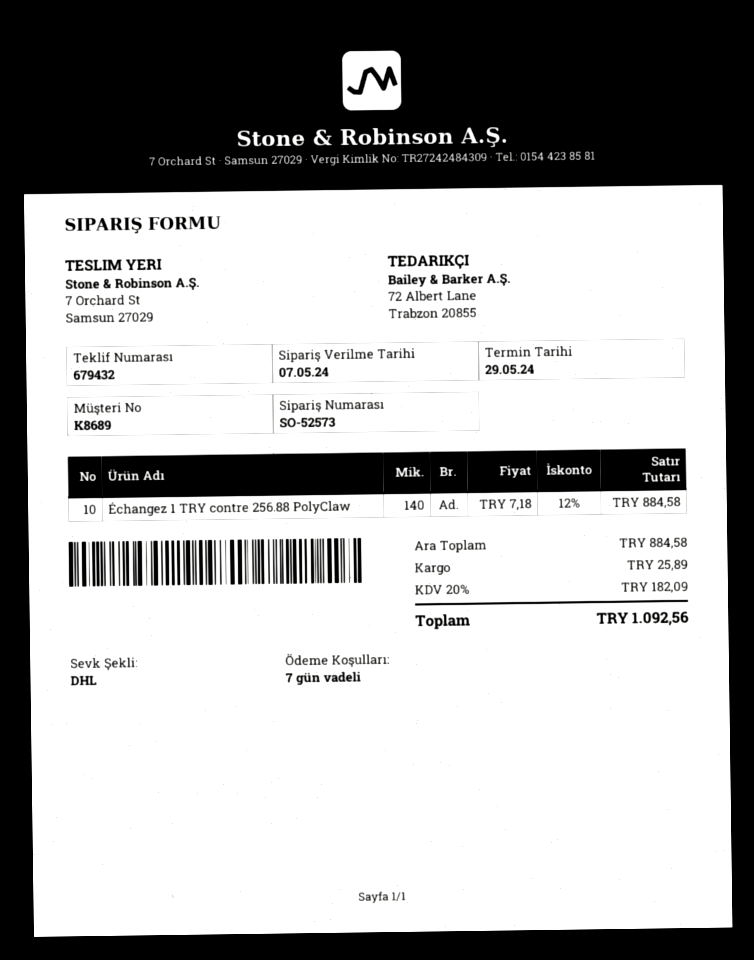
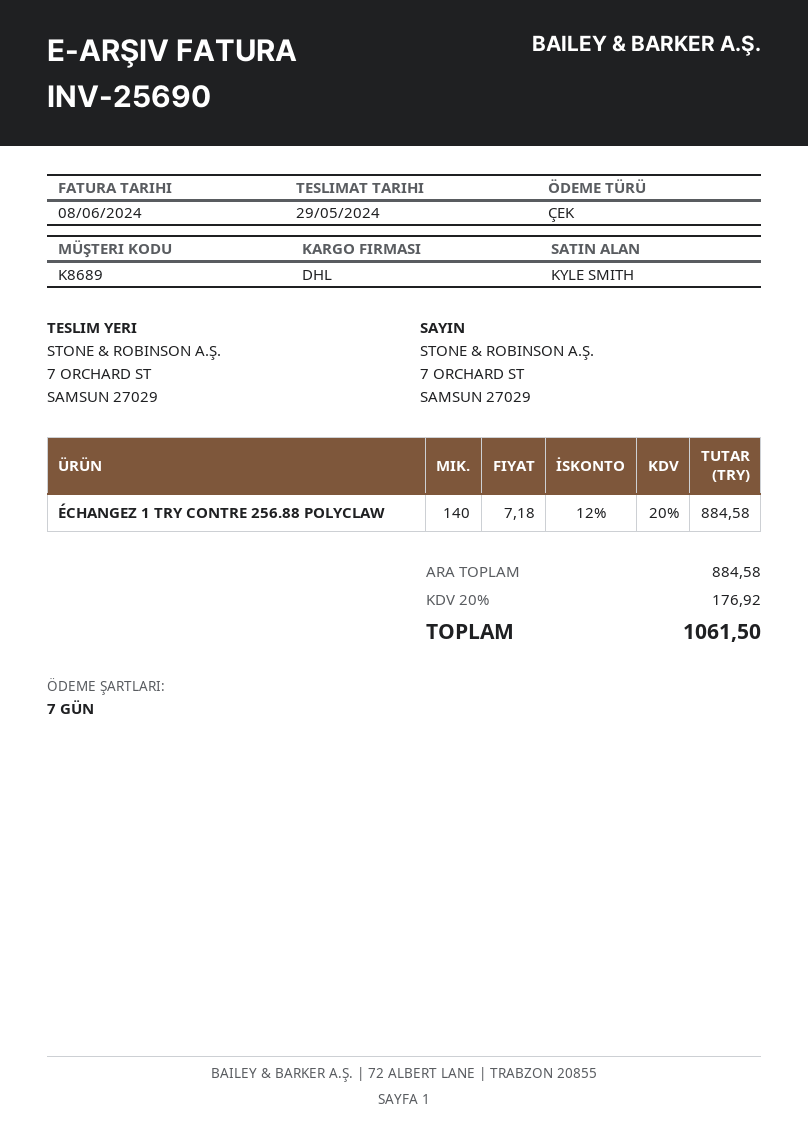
shipping: 25.89 -> none
tax: 20% = 182.09 -> 20% = 176.92
total: 1092.56 -> 1061.50

